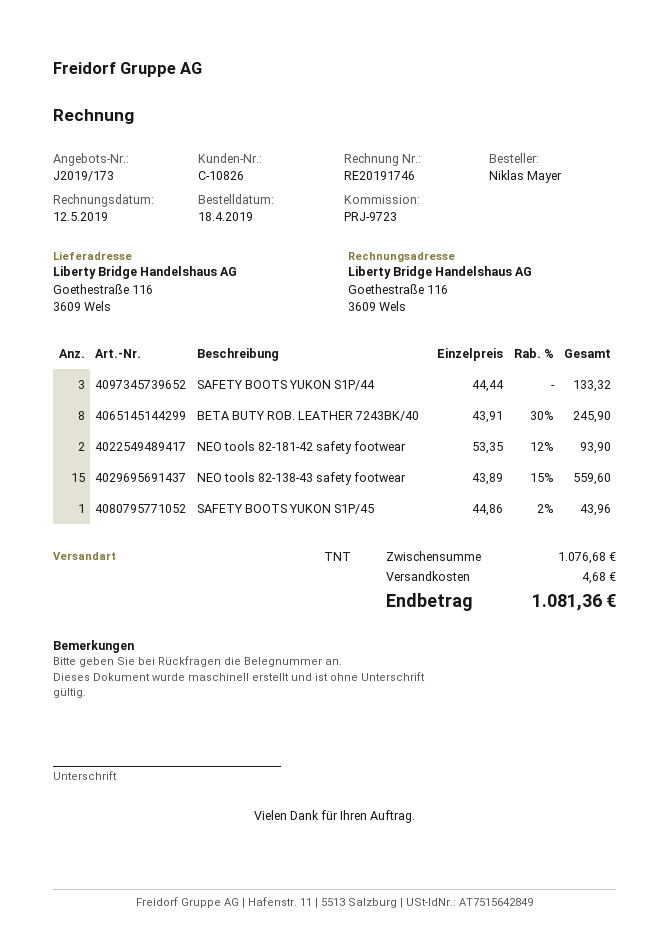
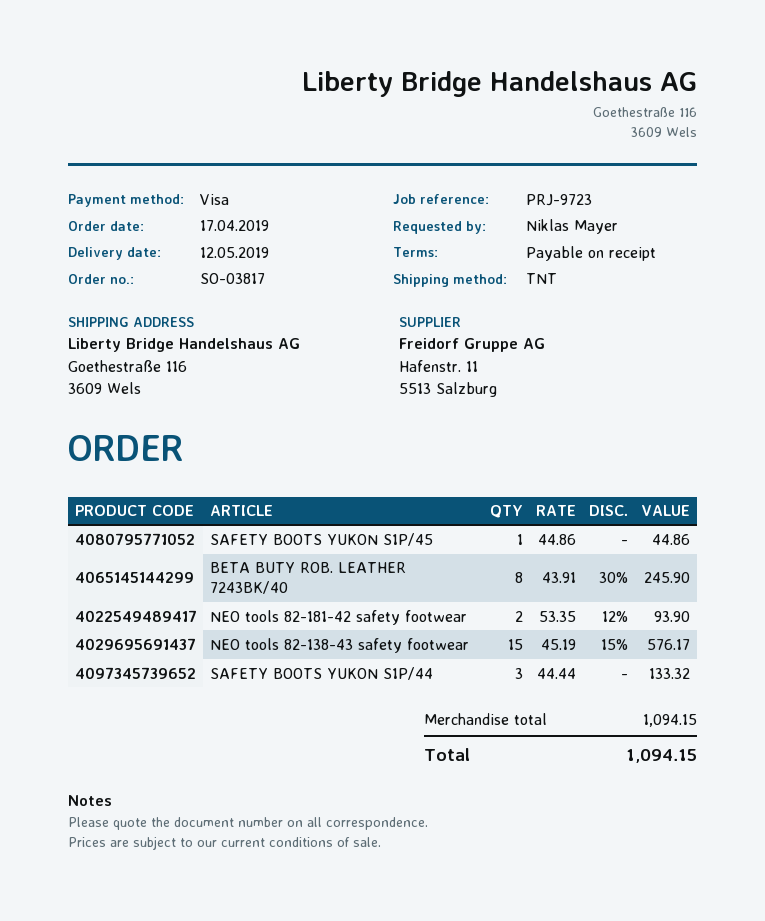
order date: 2019-04-18 -> 2019-04-17
NEO tools 82-138-43 safety footwear: 15 x 43.89 - 15% = 559.60 -> 15 x 45.19 - 15% = 576.17
SAFETY BOOTS YUKON S1P/45: 1 x 44.86 - 2% = 43.96 -> 1 x 44.86 = 44.86
subtotal: 1076.68 -> 1094.15
shipping: 4.68 -> none
total: 1081.36 -> 1094.15

